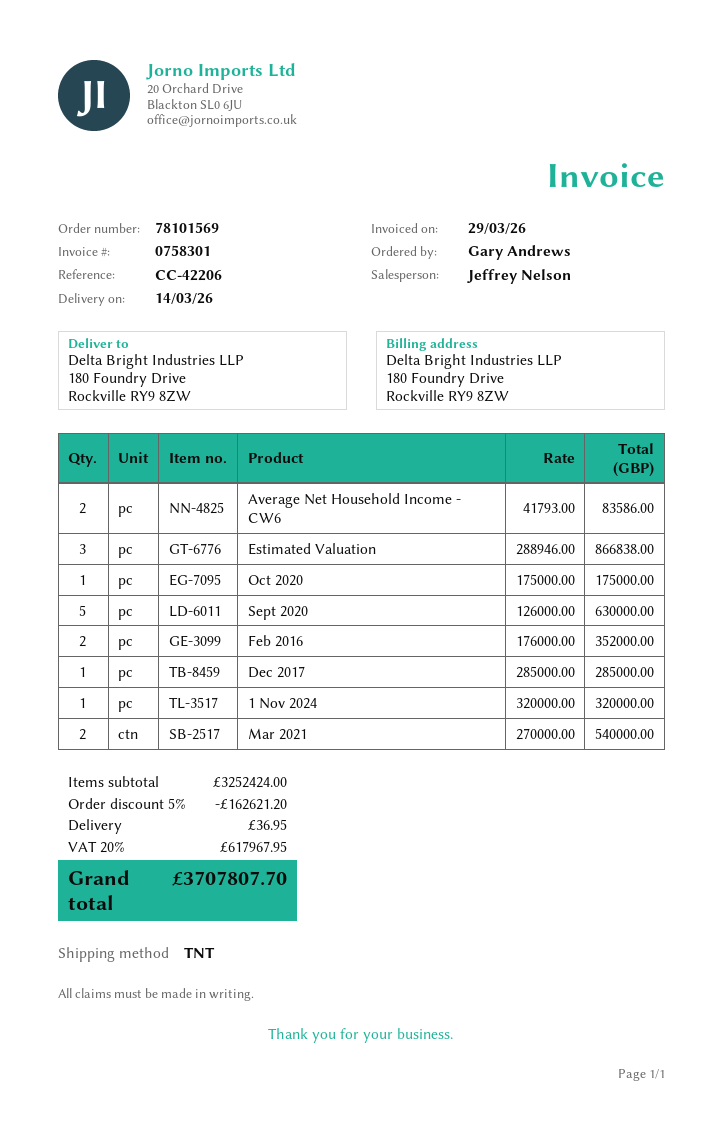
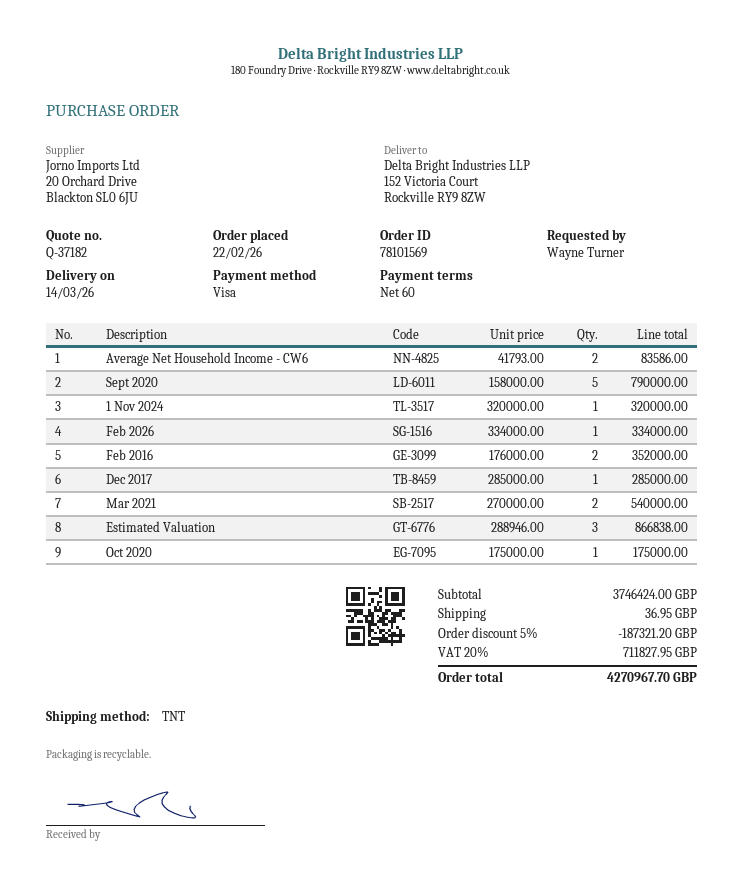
ordered by: Gary Andrews -> Wayne Turner
ship to: 180 Foundry Drive, Rockville RY9 8ZW -> 152 Victoria Court, Rockville RY9 8ZW
Sept 2020: 5 x 126000.00 = 630000.00 -> 5 x 158000.00 = 790000.00
Feb 2026: none -> 1 x 334000.00 = 334000.00
subtotal: 3252424.00 -> 3746424.00
discount: 5% = 162621.20 -> 5% = 187321.20
tax: 20% = 617967.95 -> 20% = 711827.95
total: 3707807.70 -> 4270967.70

